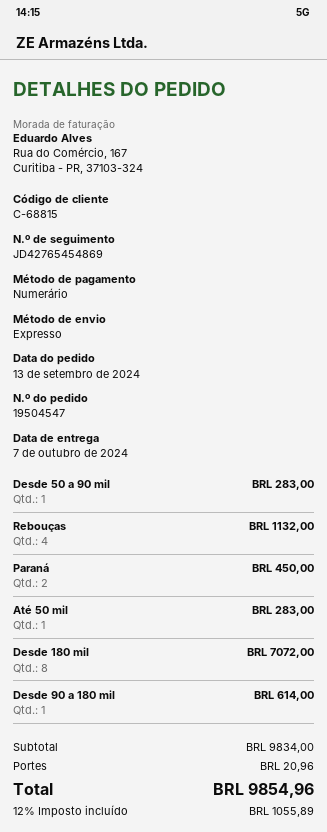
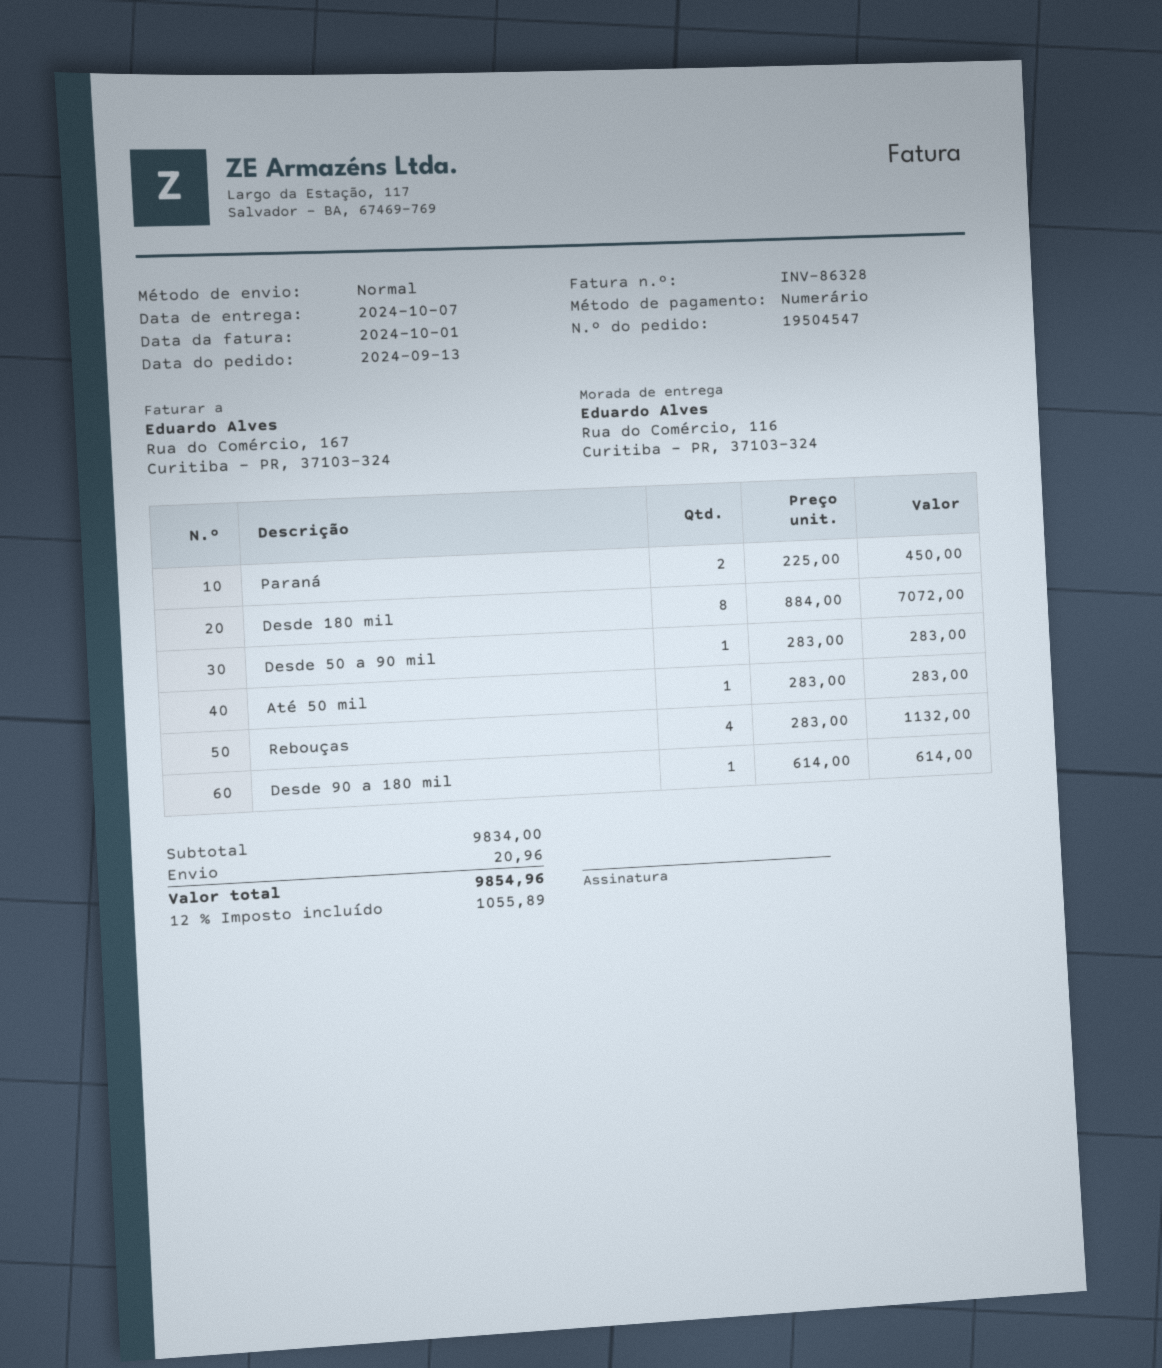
shipping method: express -> standard

